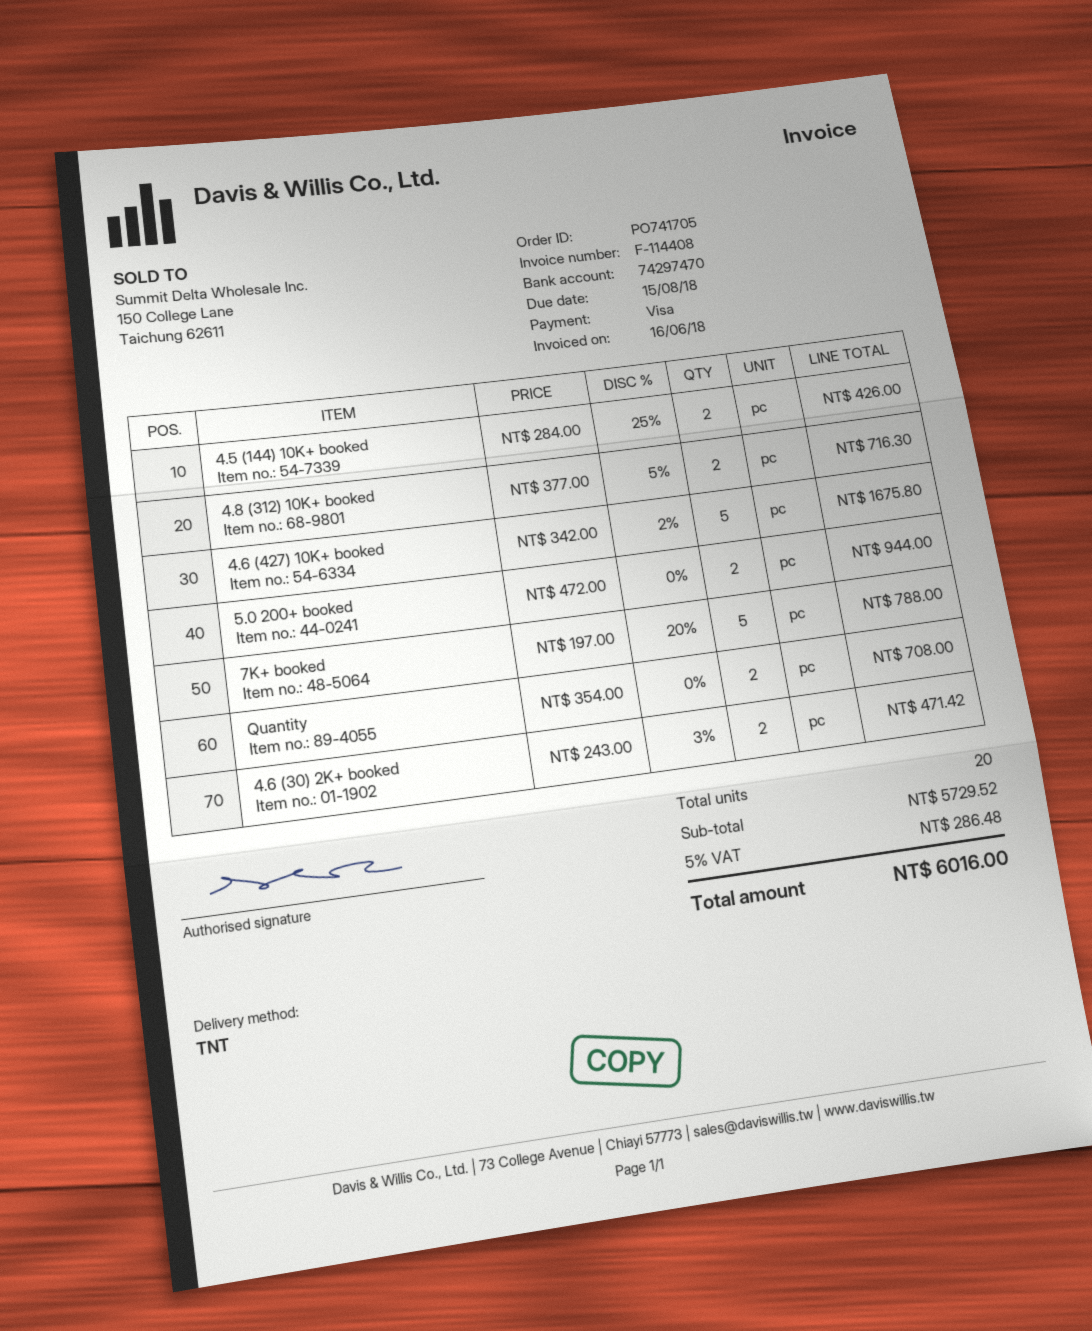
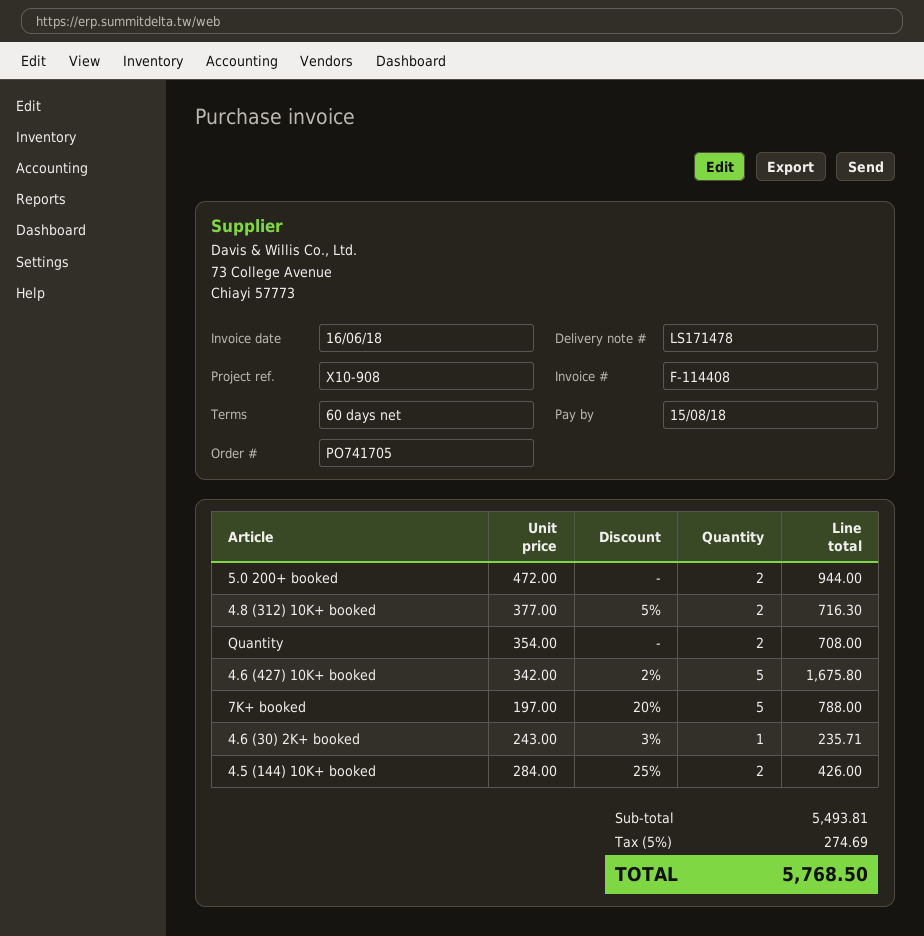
4.6 (30) 2K+ booked: 2 x 243.00 - 3% = 471.42 -> 1 x 243.00 - 3% = 235.71
subtotal: 5729.52 -> 5493.81
tax: 5% = 286.48 -> 5% = 274.69
total: 6016.00 -> 5768.50

